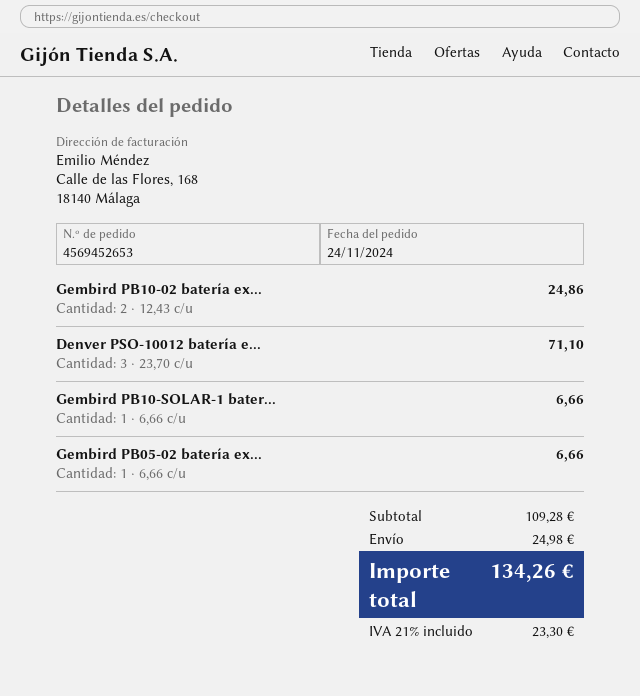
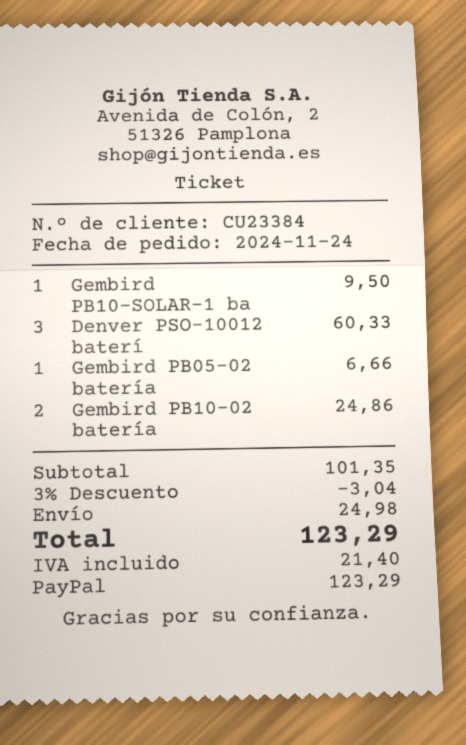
Denver PSO-10012 batería e...: 3 for 71.10 -> 3 for 60.33
Gembird PB10-SOLAR-1 bater...: 1 for 6.66 -> 1 for 9.50
subtotal: 109.28 -> 101.35
discount: none -> 3% = 3.04
tax: 23.30 -> 21.40
total: 134.26 -> 123.29

